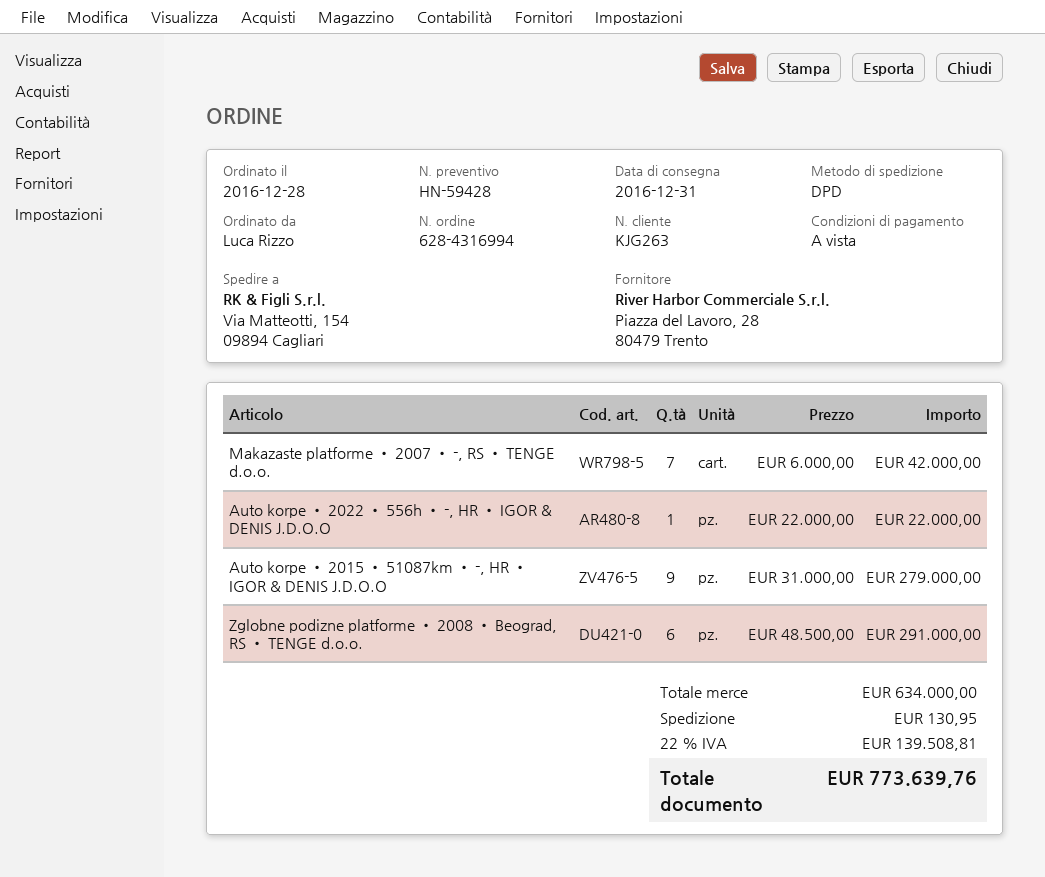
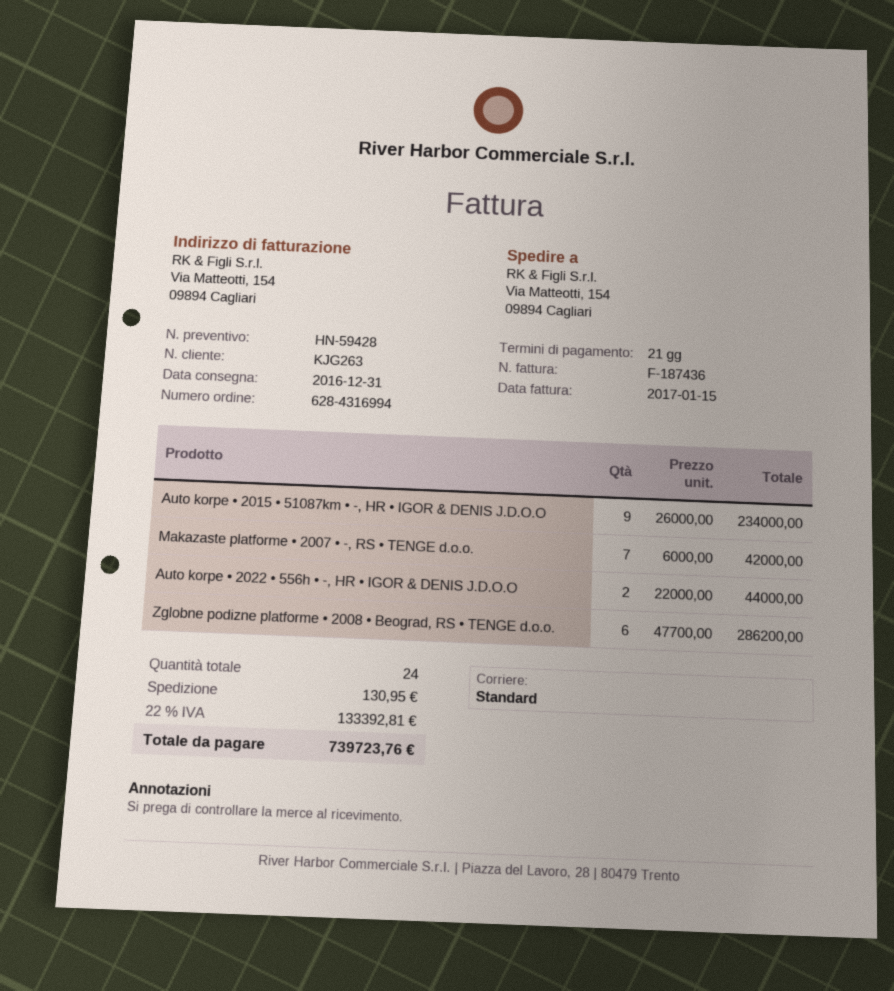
payment terms: on receipt -> 21 days
shipping method: DPD -> standard
Auto korpe • 2022 • 556h • -, HR • IGOR & DENIS J.D.O.O: 1 x 22000.00 = 22000.00 -> 2 x 22000.00 = 44000.00
Auto korpe • 2015 • 51087km • -, HR • IGOR & DENIS J.D.O.O: 9 x 31000.00 = 279000.00 -> 9 x 26000.00 = 234000.00
Zglobne podizne platforme • 2008 • Beograd, RS • TENGE d.o.o.: 6 x 48500.00 = 291000.00 -> 6 x 47700.00 = 286200.00
tax: 22% = 139508.81 -> 22% = 133392.81
total: 773639.76 -> 739723.76

